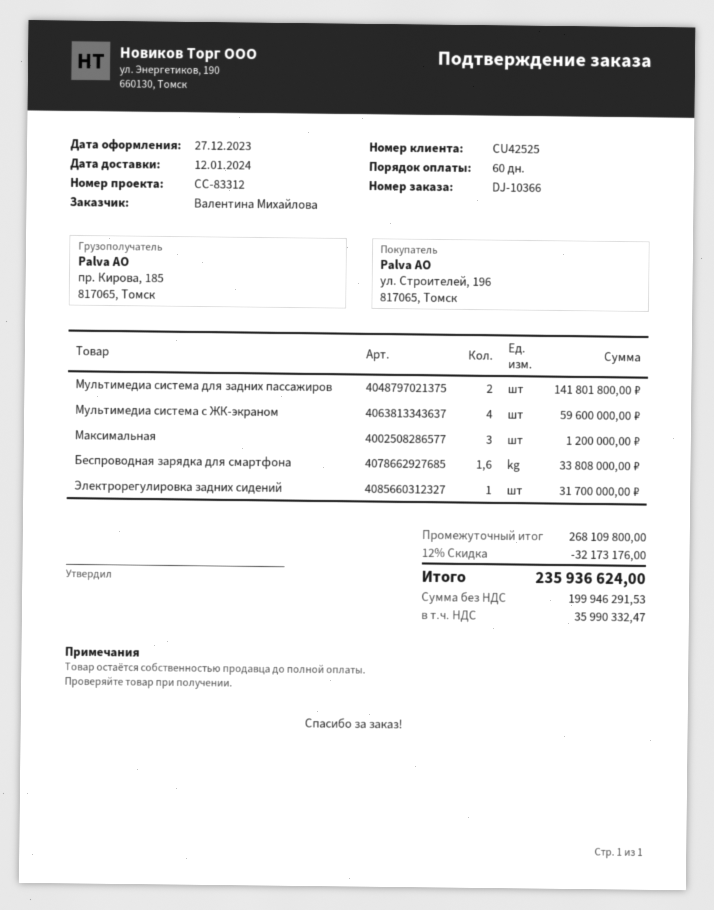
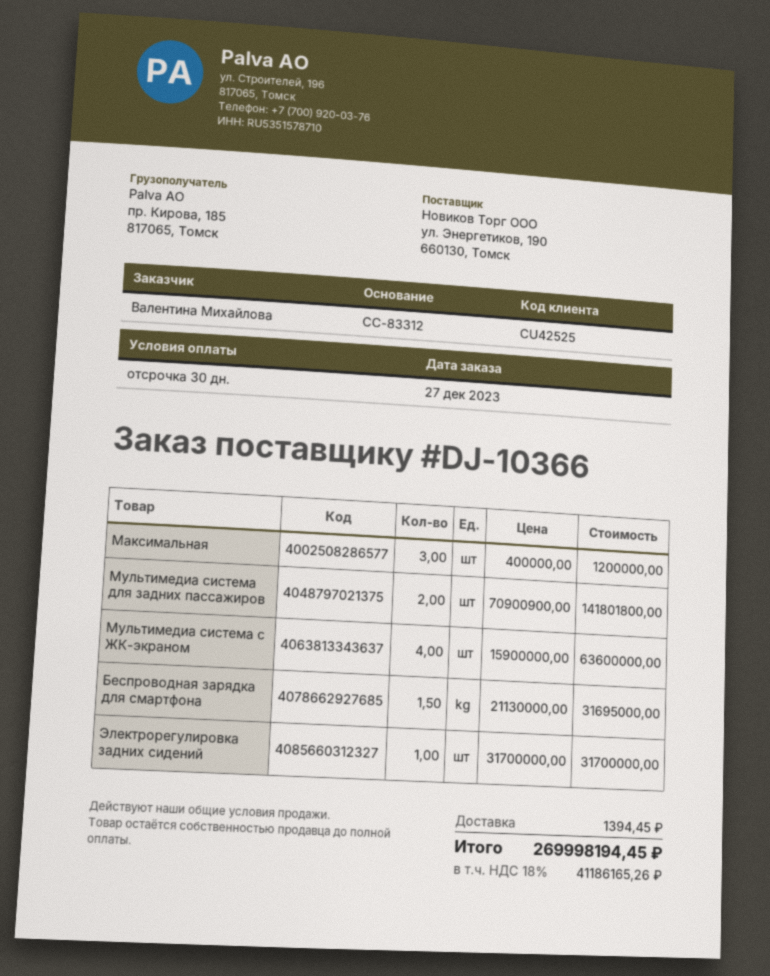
payment terms: 60 days -> 30 days
Мультимедиа система с ЖК-экраном: 4 for 59600000.00 -> 4 for 63600000.00
Беспроводная зарядка для смартфона: 1.6 for 33808000.00 -> 1.5 for 31695000.00
discount: 12% = 32173176.00 -> none
shipping: none -> 1394.45
tax: 35990332.47 -> 41186165.26
total: 235936624.00 -> 269998194.45

